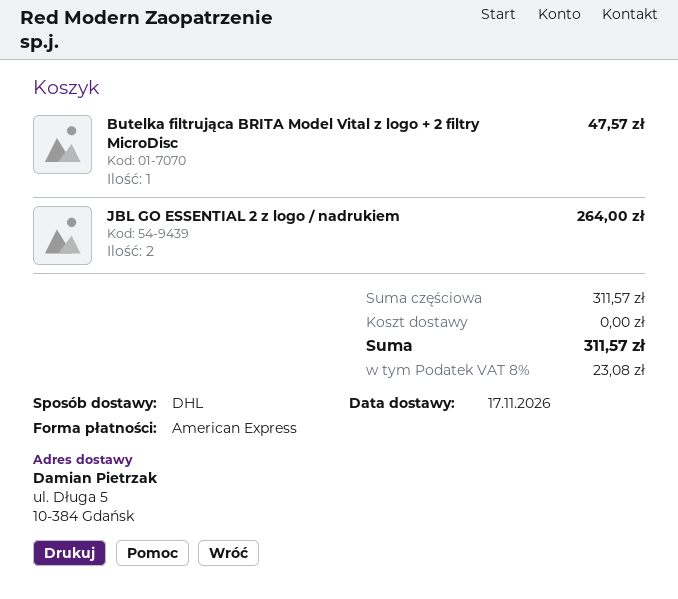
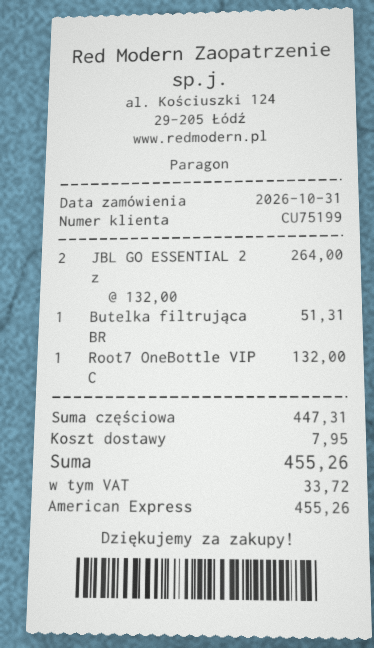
Butelka filtrująca BRITA Model Vital z logo + 2 filtry MicroDisc: 1 for 47.57 -> 1 for 51.31
Root7 OneBottle VIP C: none -> 1 for 132.00
subtotal: 311.57 -> 447.31
shipping: 0.00 -> 7.95
tax: 23.08 -> 33.72
total: 311.57 -> 455.26

